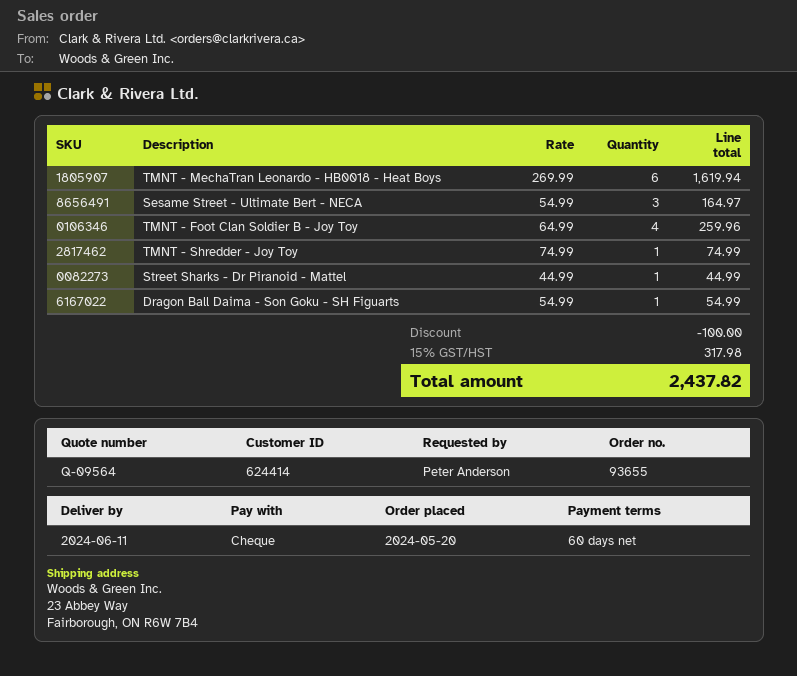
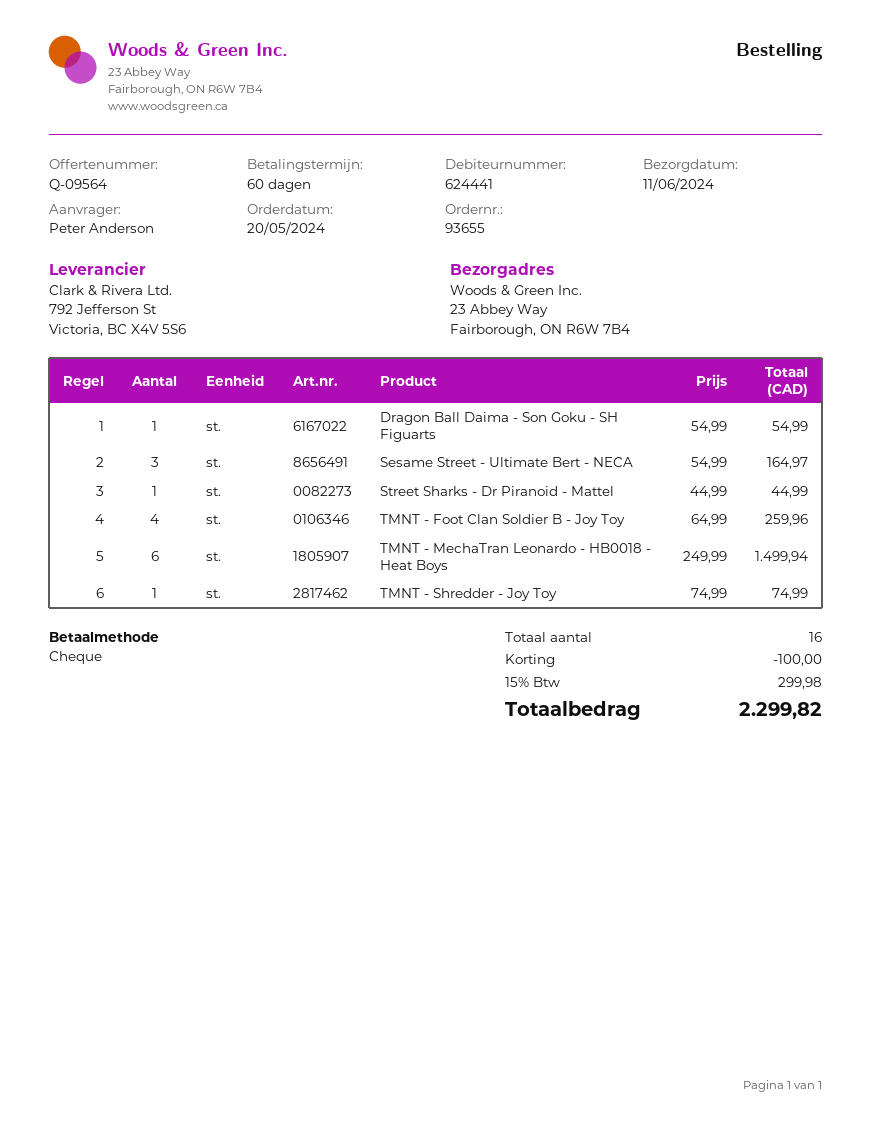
customer number: 624414 -> 624441
TMNT - MechaTran Leonardo - HB0018 - Heat Boys: 6 x 269.99 = 1619.94 -> 6 x 249.99 = 1499.94
tax: 15% = 317.98 -> 15% = 299.98
total: 2437.82 -> 2299.82

